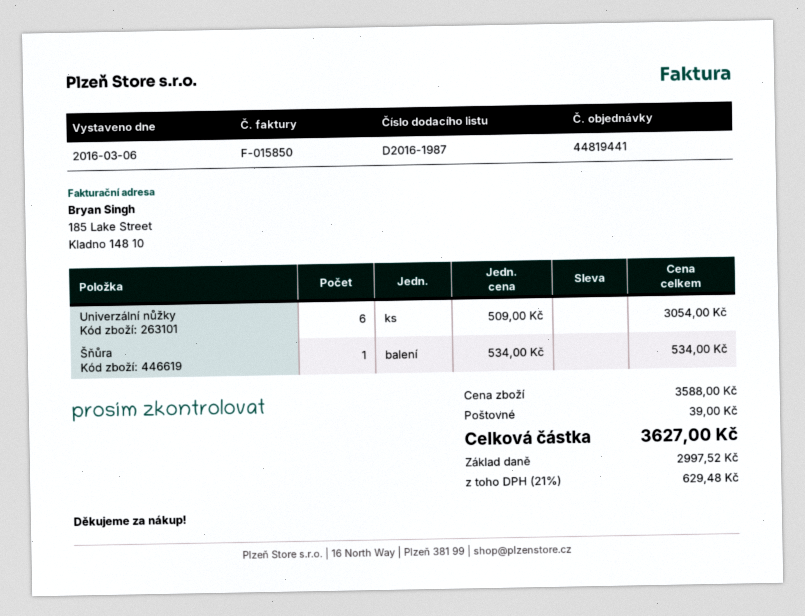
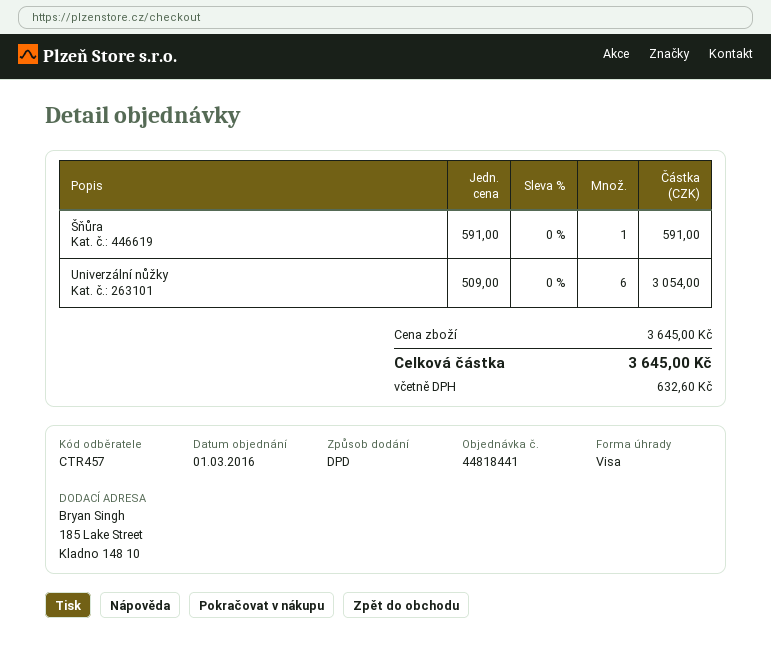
order number: 44819441 -> 44818441
Šňůra: 1 x 534.00 = 534.00 -> 1 x 591.00 = 591.00
subtotal: 3588.00 -> 3645.00
shipping: 39.00 -> none
tax: 629.48 -> 632.60
total: 3627.00 -> 3645.00

